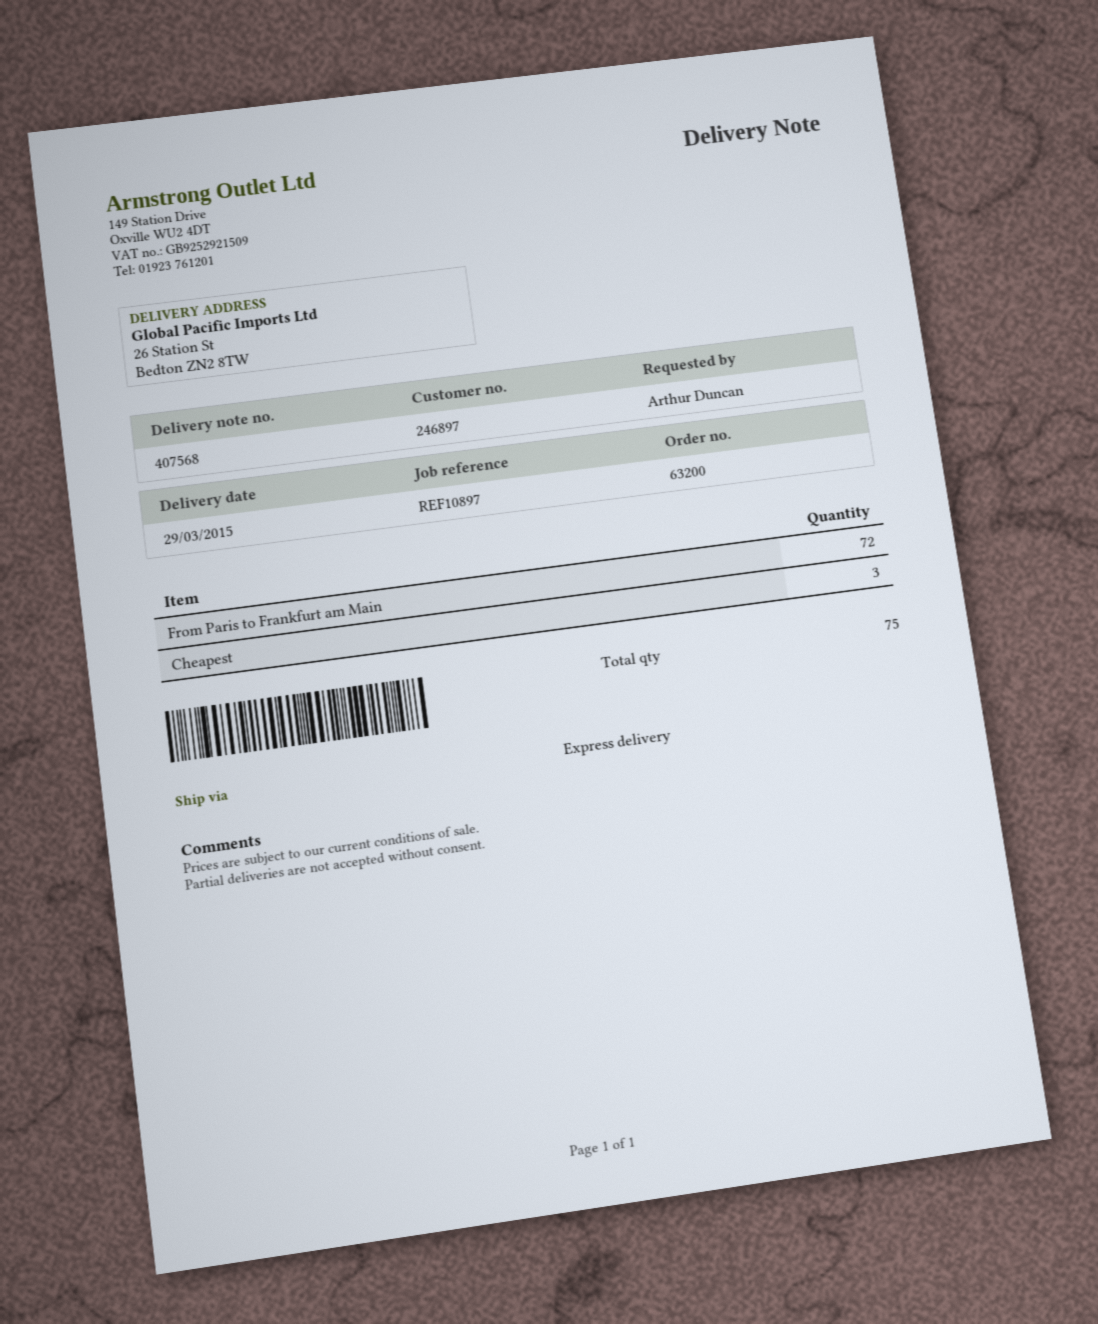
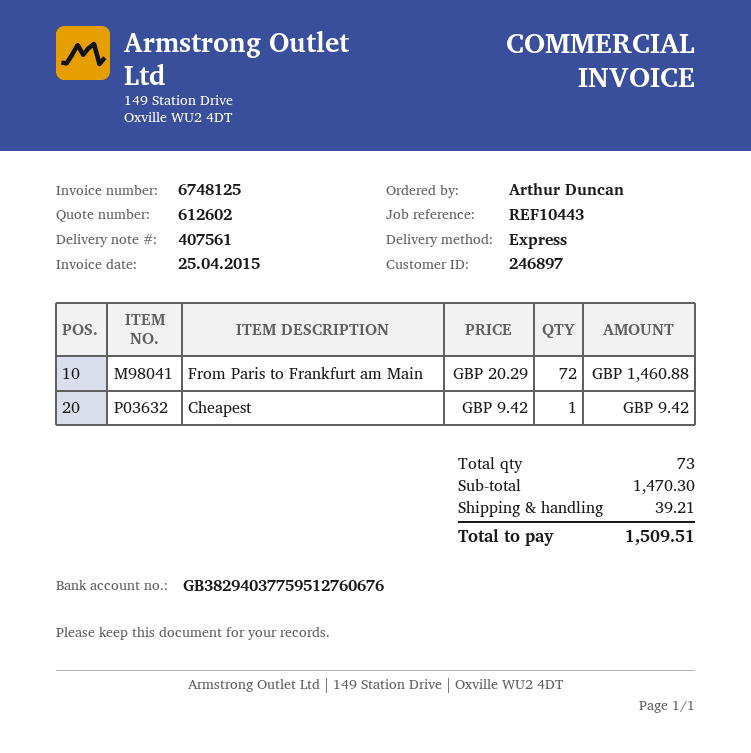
delivery note number: 407568 -> 407561
reference: REF10897 -> REF10443
Cheapest: 3 -> 1
total quantity: 75 -> 73

